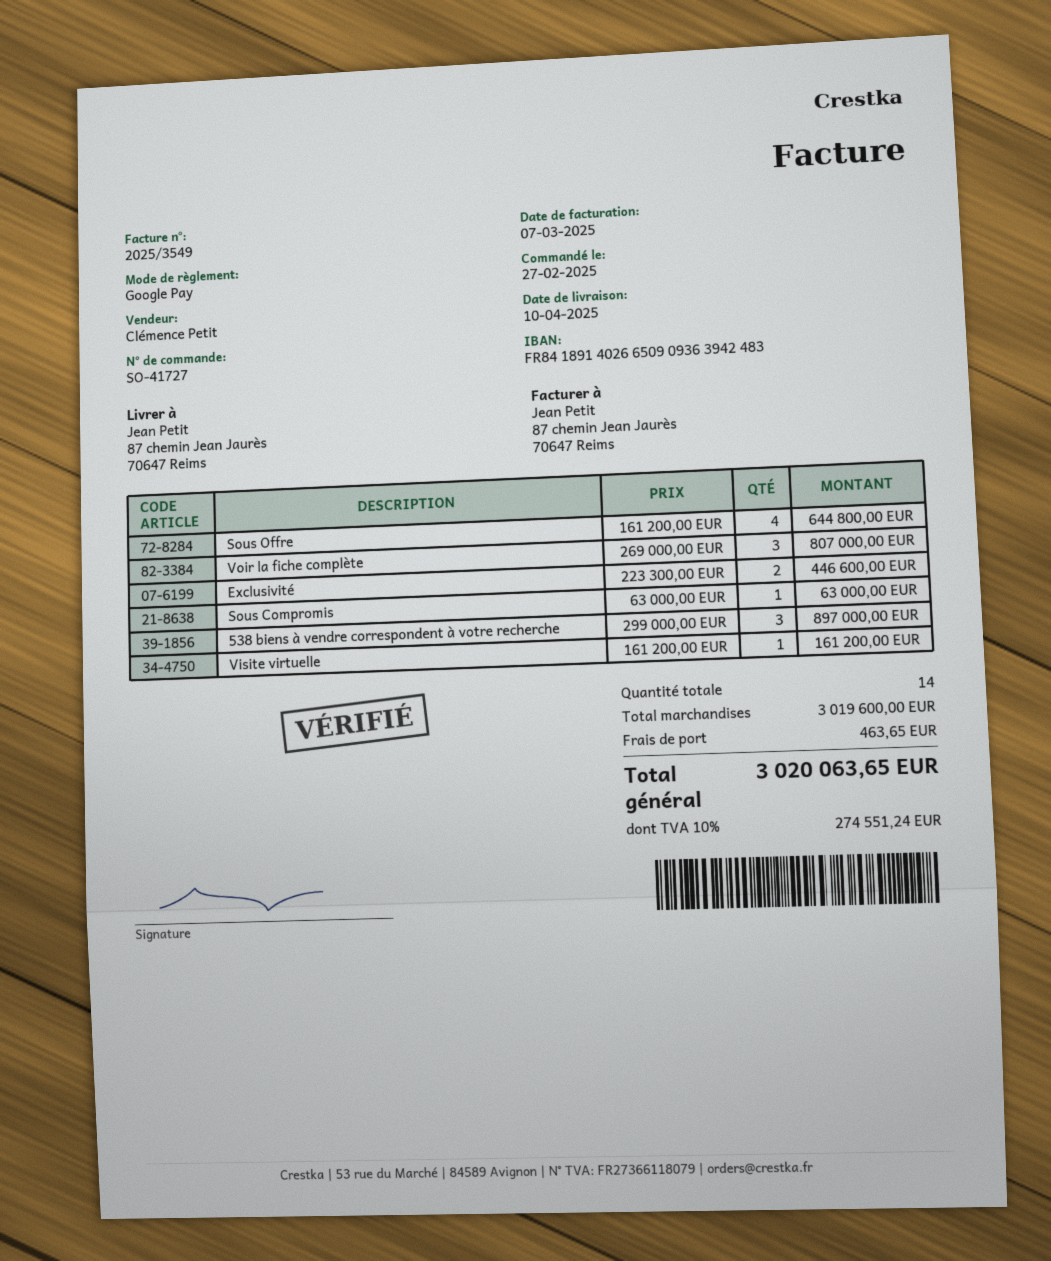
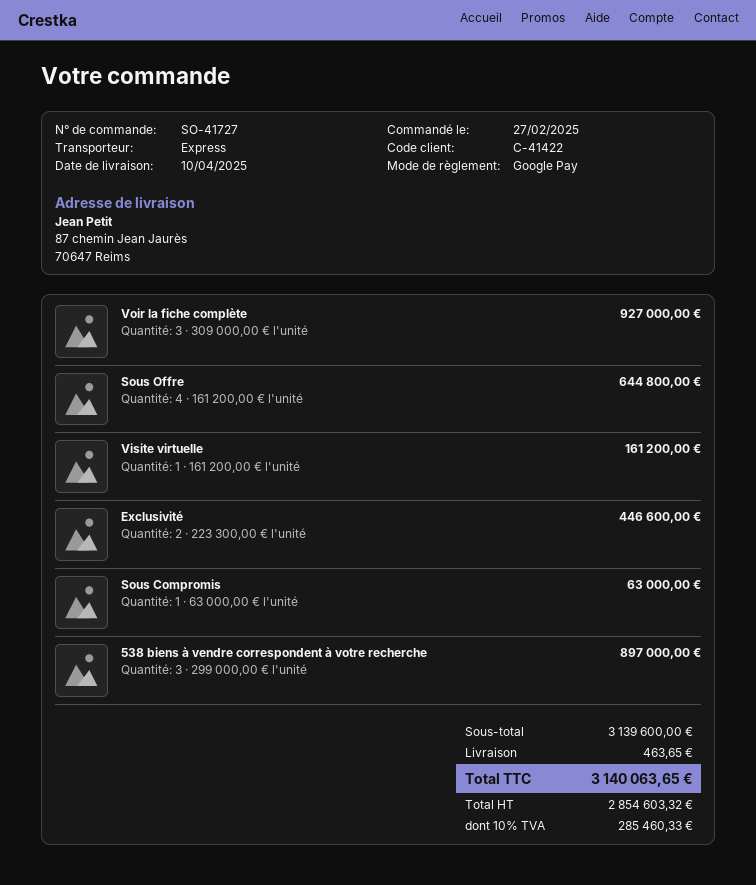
Voir la fiche complète: 3 x 269000.00 = 807000.00 -> 3 x 309000.00 = 927000.00
subtotal: 3019600.00 -> 3139600.00
tax: 10% = 274551.24 -> 10% = 285460.33
total: 3020063.65 -> 3140063.65

